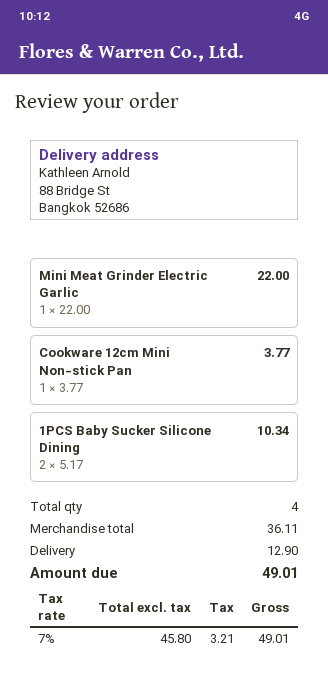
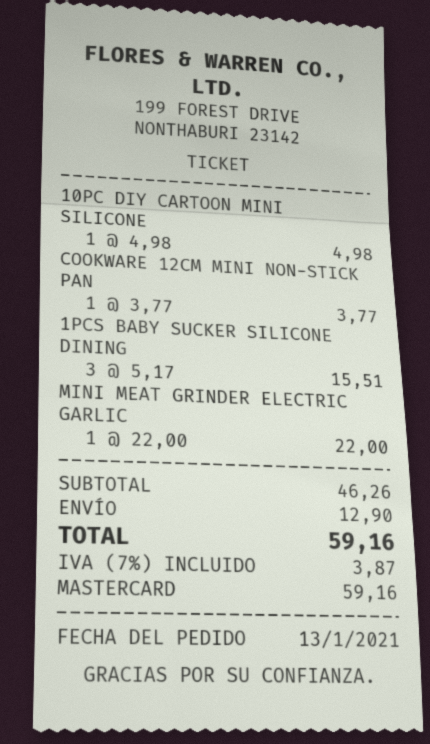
1PCS Baby Sucker Silicone Dining: 2 x 5.17 = 10.34 -> 3 x 5.17 = 15.51
10PC DIY CARTOON MINI SILICONE: none -> 1 x 4.98 = 4.98
subtotal: 36.11 -> 46.26
tax: 7% = 3.21 -> 7% = 3.87
total: 49.01 -> 59.16

